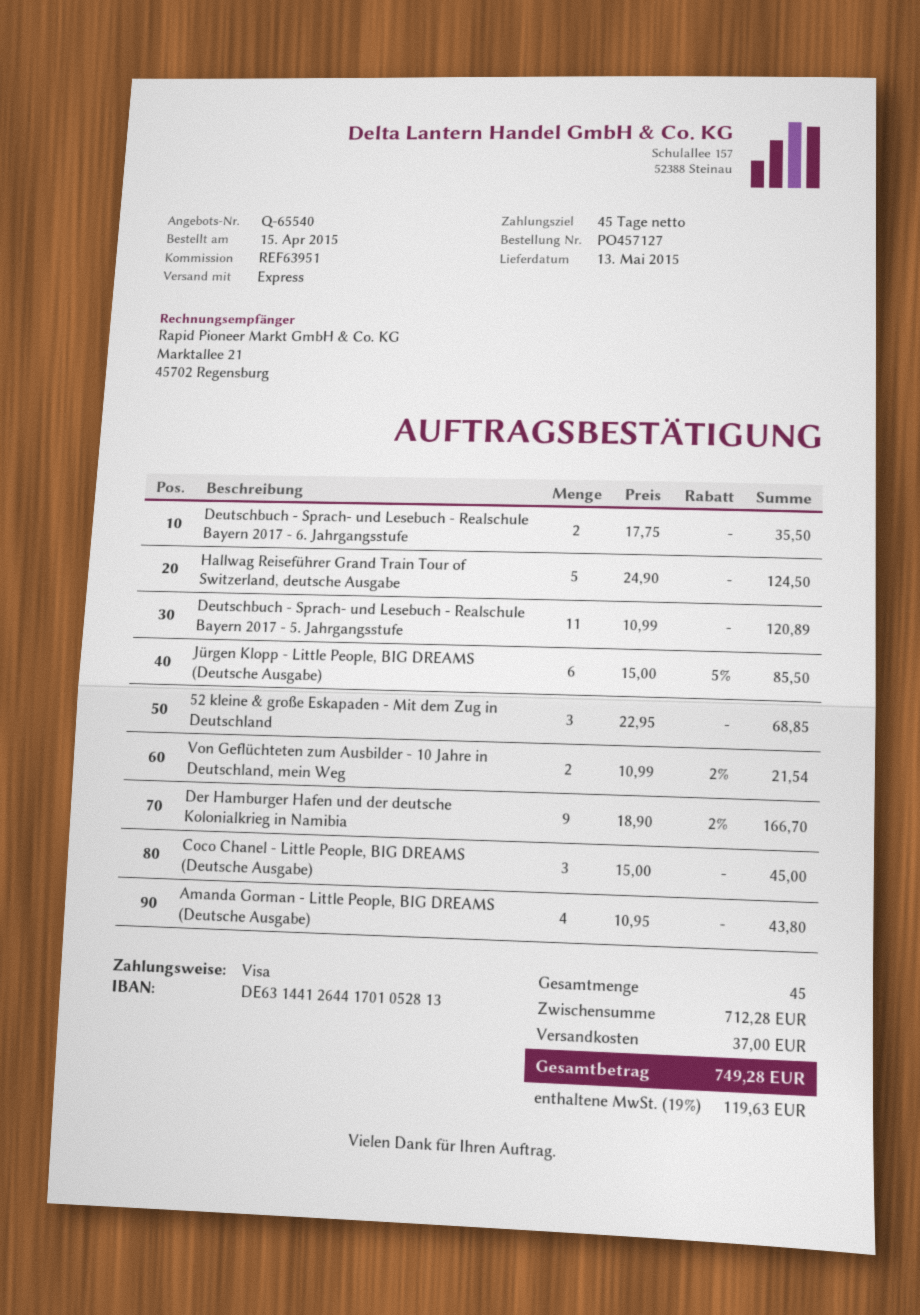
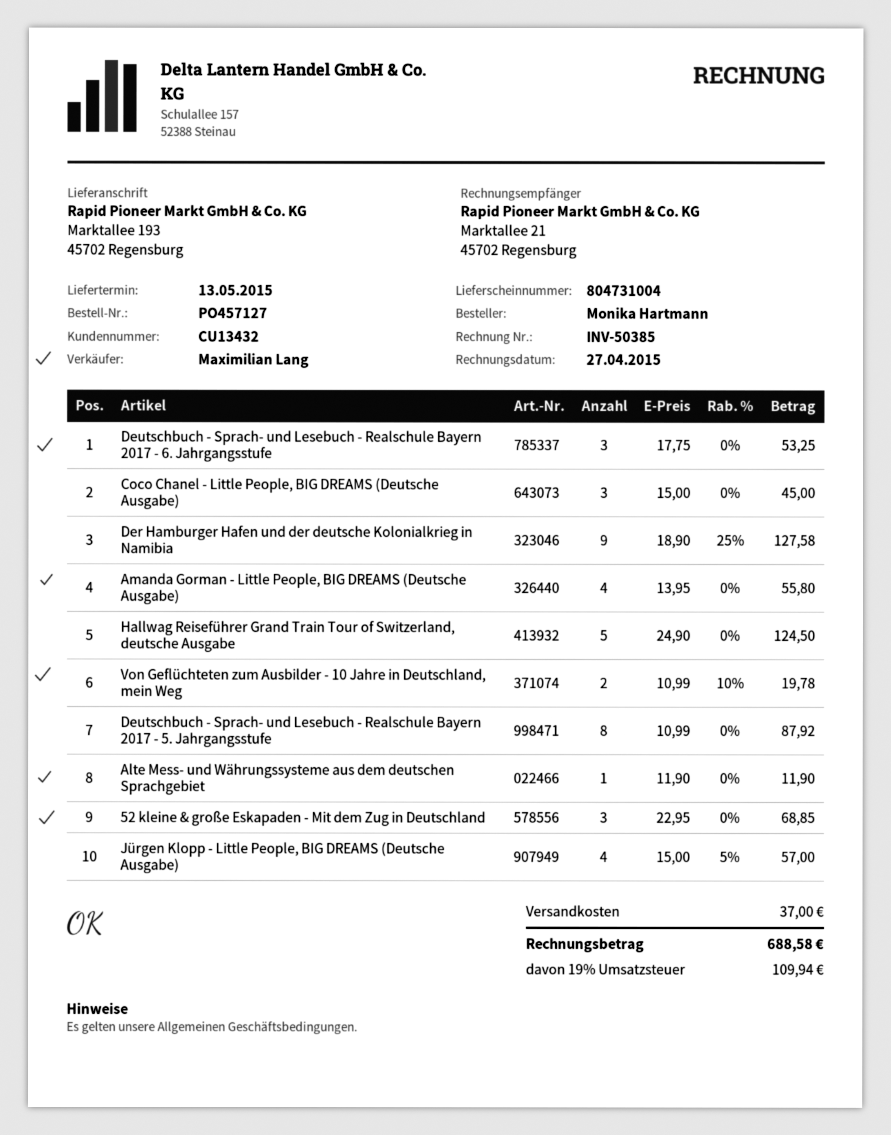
Deutschbuch - Sprach- und Lesebuch - Realschule Bayern 2017 - 6. Jahrgangsstufe: 2 x 17.75 = 35.50 -> 3 x 17.75 = 53.25
Deutschbuch - Sprach- und Lesebuch - Realschule Bayern 2017 - 5. Jahrgangsstufe: 11 x 10.99 = 120.89 -> 8 x 10.99 = 87.92
Jürgen Klopp - Little People, BIG DREAMS (Deutsche Ausgabe): 6 x 15.00 - 5% = 85.50 -> 4 x 15.00 - 5% = 57.00
Von Geflüchteten zum Ausbilder - 10 Jahre in Deutschland, mein Weg: 2 x 10.99 - 2% = 21.54 -> 2 x 10.99 - 10% = 19.78
Der Hamburger Hafen und der deutsche Kolonialkrieg in Namibia: 9 x 18.90 - 2% = 166.70 -> 9 x 18.90 - 25% = 127.58
Amanda Gorman - Little People, BIG DREAMS (Deutsche Ausgabe): 4 x 10.95 = 43.80 -> 4 x 13.95 = 55.80
Alte Mess- und Währungssysteme aus dem deutschen Sprachgebiet: none -> 1 x 11.90 = 11.90
tax: 19% = 119.63 -> 19% = 109.94
total: 749.28 -> 688.58

